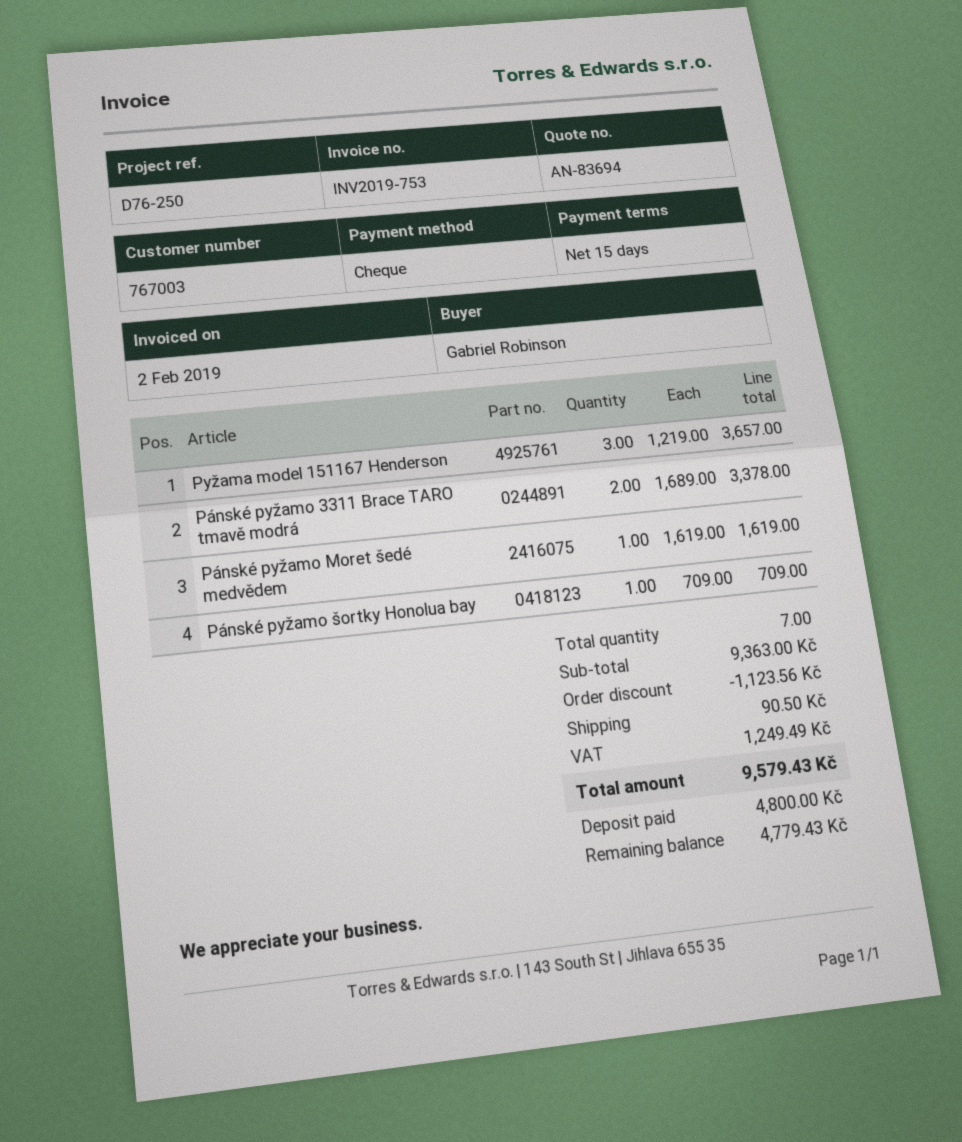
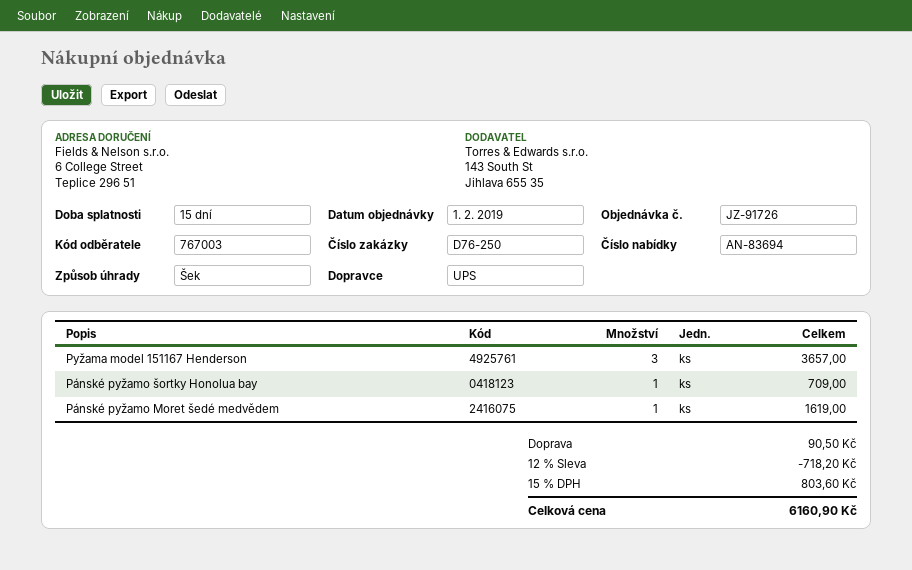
Pánské pyžamo 3311 Brace TARO tmavě modrá: 2 for 3378.00 -> none
discount: 1123.56 -> 718.20
tax: 1249.49 -> 803.60
total: 9579.43 -> 6160.90

